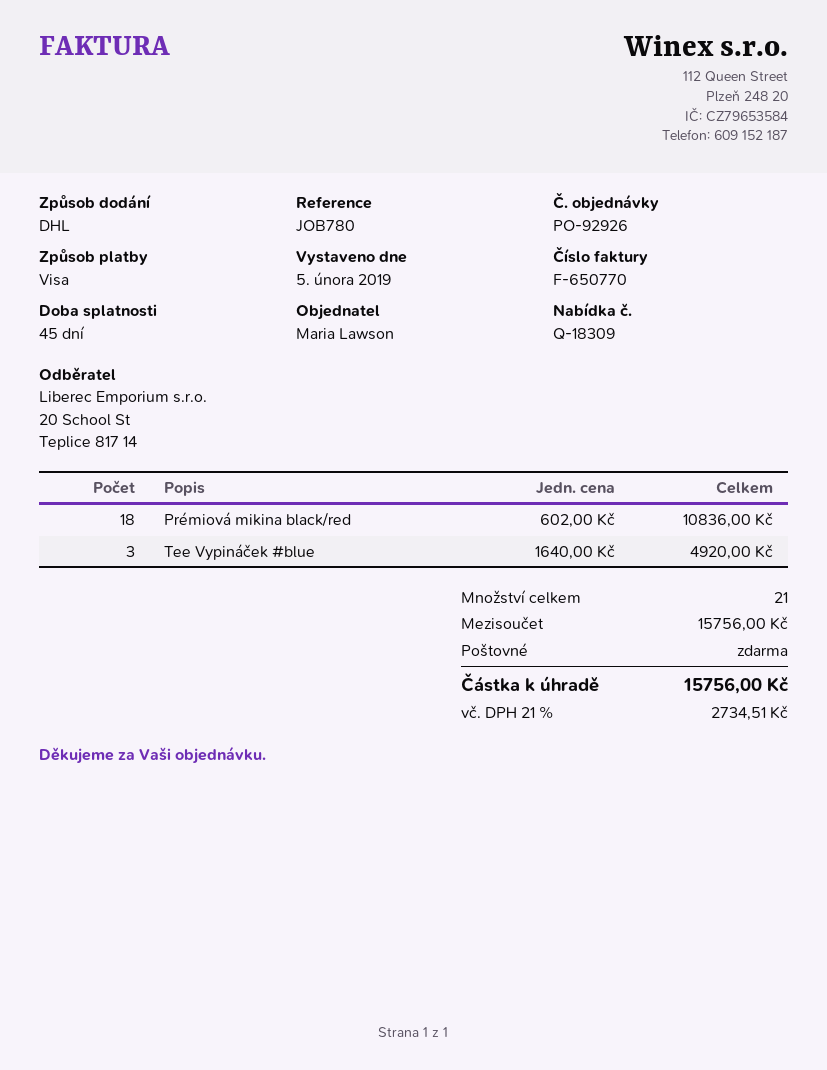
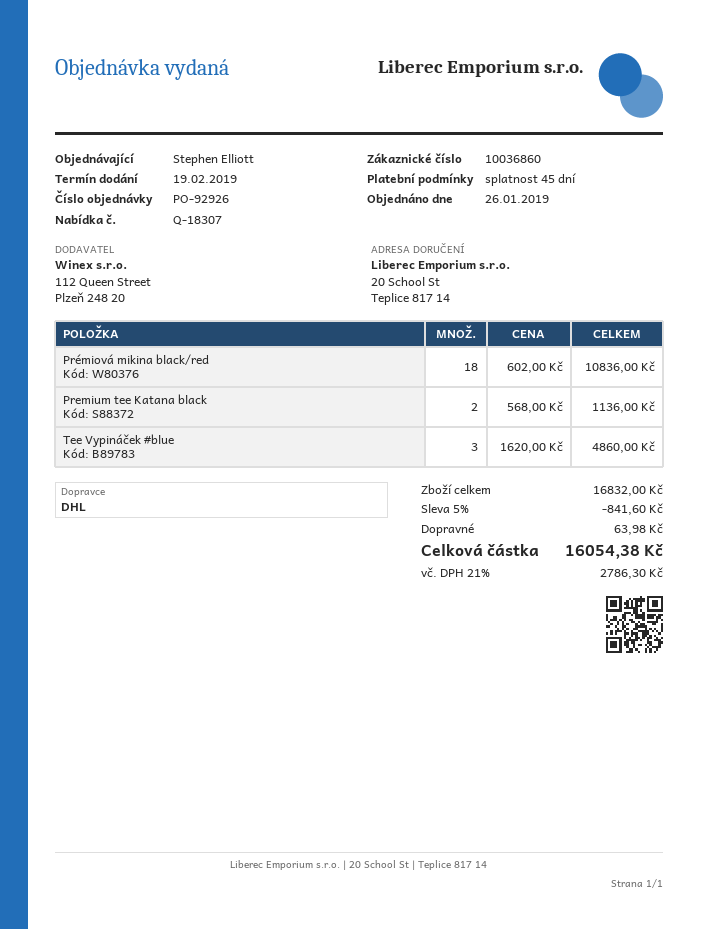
quote number: Q-18309 -> Q-18307
ordered by: Maria Lawson -> Stephen Elliott
Tee Vypináček #blue: 3 x 1640.00 = 4920.00 -> 3 x 1620.00 = 4860.00
Premium tee Katana black: none -> 2 x 568.00 = 1136.00
subtotal: 15756.00 -> 16832.00
discount: none -> 5% = 841.60
shipping: 0.00 -> 63.98
tax: 21% = 2734.51 -> 21% = 2786.30
total: 15756.00 -> 16054.38

